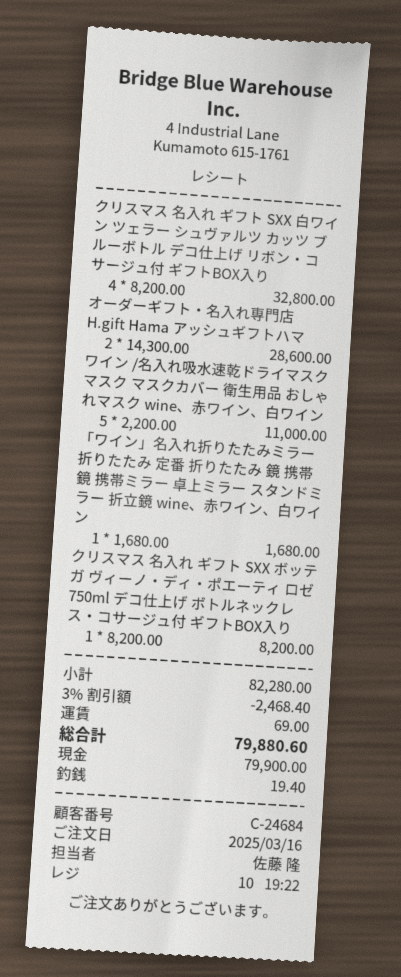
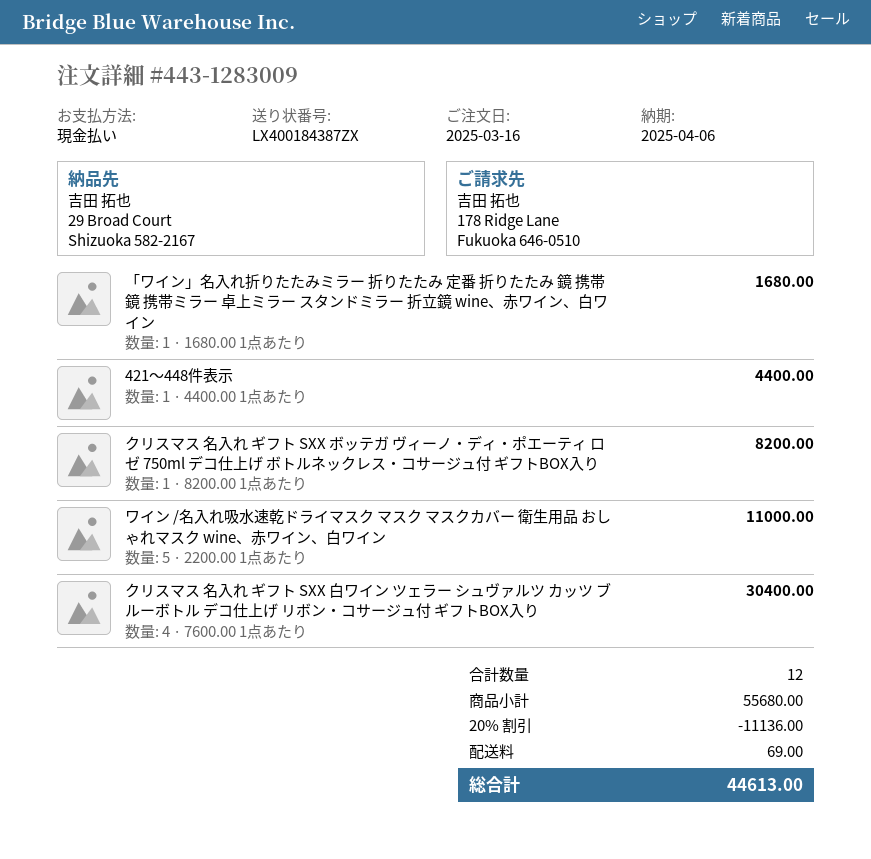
クリスマス 名入れ ギフト SXX 白ワイン ツェラー シュヴァルツ カッツ ブルーボトル デコ仕上げ リボン・コサージュ付 ギフトBOX入り: 4 x 8200.00 = 32800.00 -> 4 x 7600.00 = 30400.00
オーダーギフト・名入れ専門店 H.gift Hama アッシュギフトハマ: 2 x 14300.00 = 28600.00 -> none
421〜448件表示: none -> 1 x 4400.00 = 4400.00
subtotal: 82280.00 -> 55680.00
discount: 3% = 2468.40 -> 20% = 11136.00
total: 79880.60 -> 44613.00

